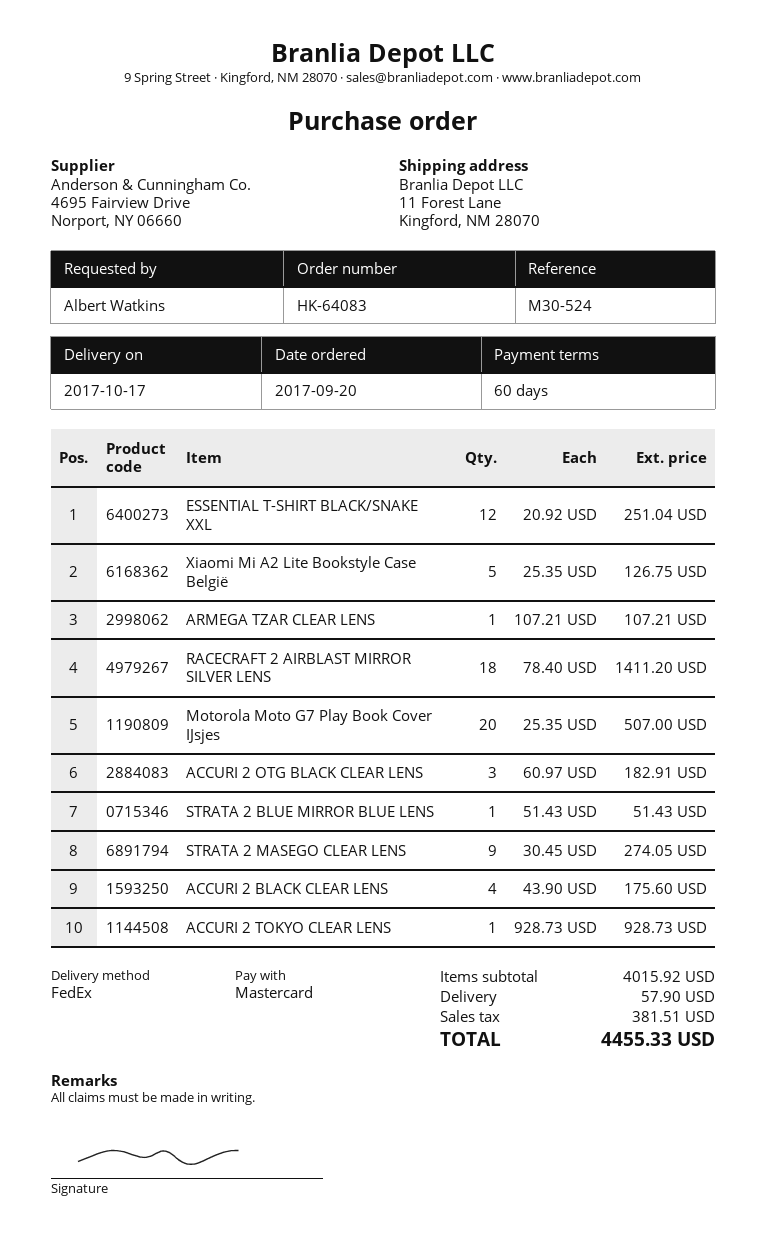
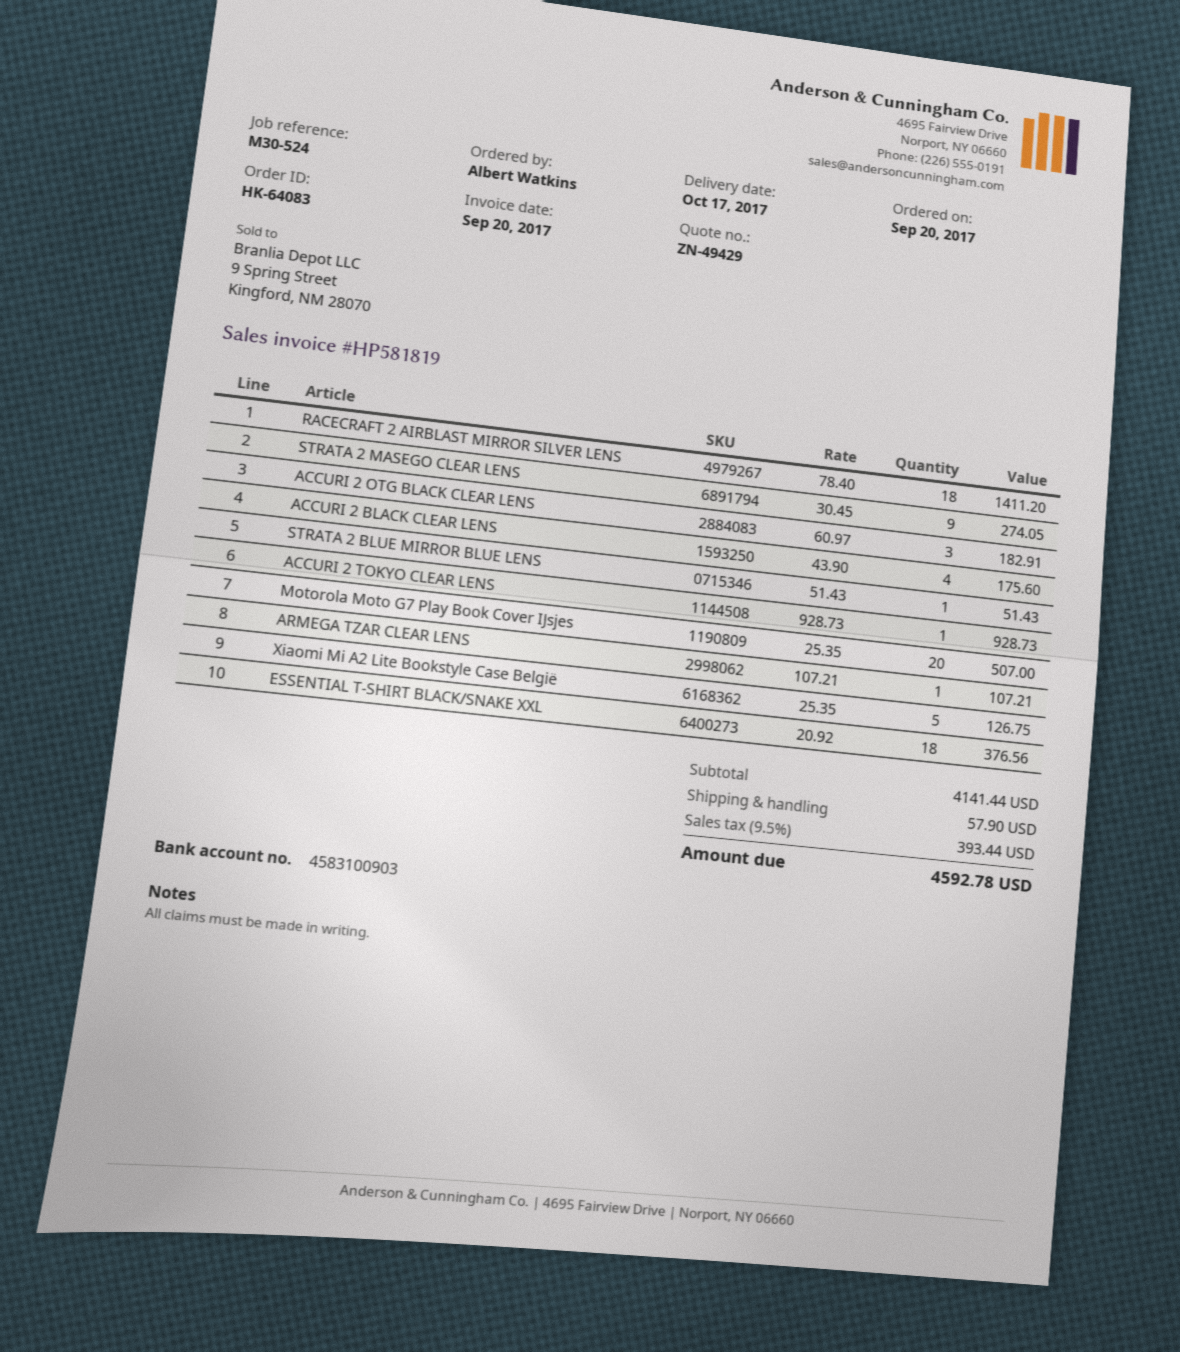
ESSENTIAL T-SHIRT BLACK/SNAKE XXL: 12 x 20.92 = 251.04 -> 18 x 20.92 = 376.56
subtotal: 4015.92 -> 4141.44
tax: 381.51 -> 393.44
total: 4455.33 -> 4592.78

